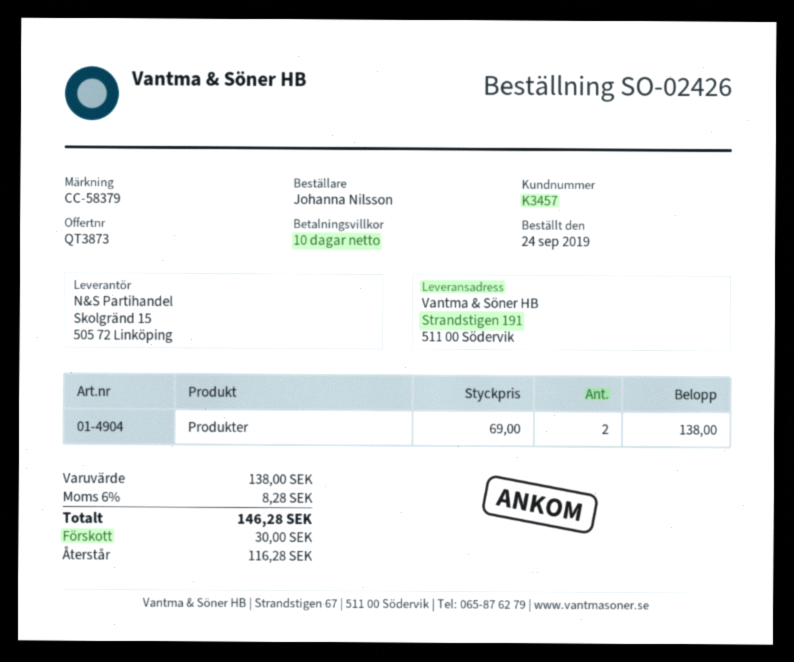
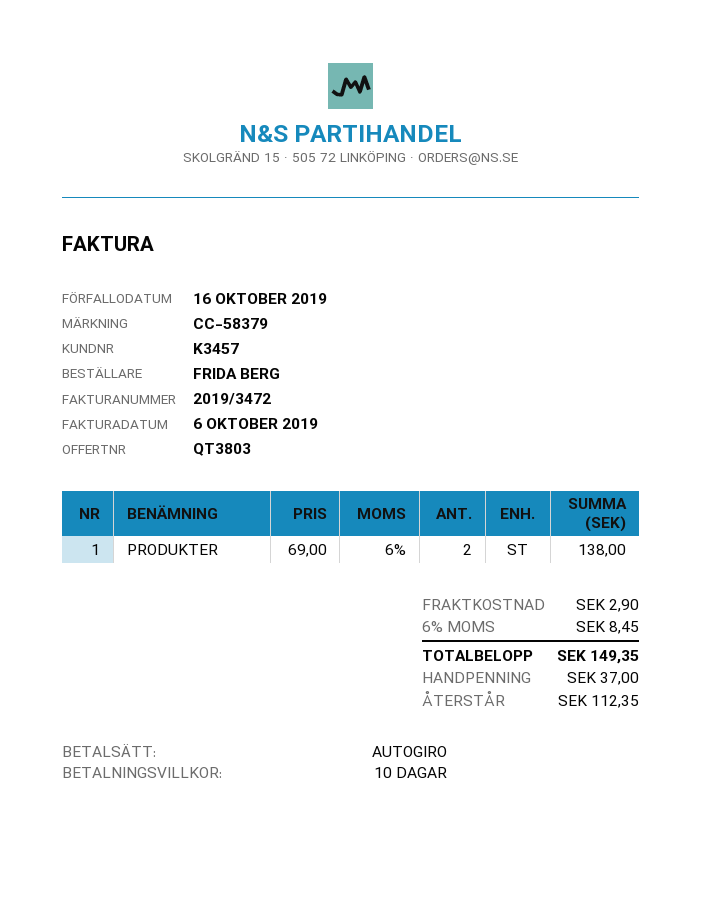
quote number: QT3873 -> QT3803
ordered by: Johanna Nilsson -> FRIDA BERG
shipping: none -> 2.90
tax: 6% = 8.28 -> 6% = 8.45
total: 146.28 -> 149.35
deposit: 30.00 -> 37.00
balance: 116.28 -> 112.35

